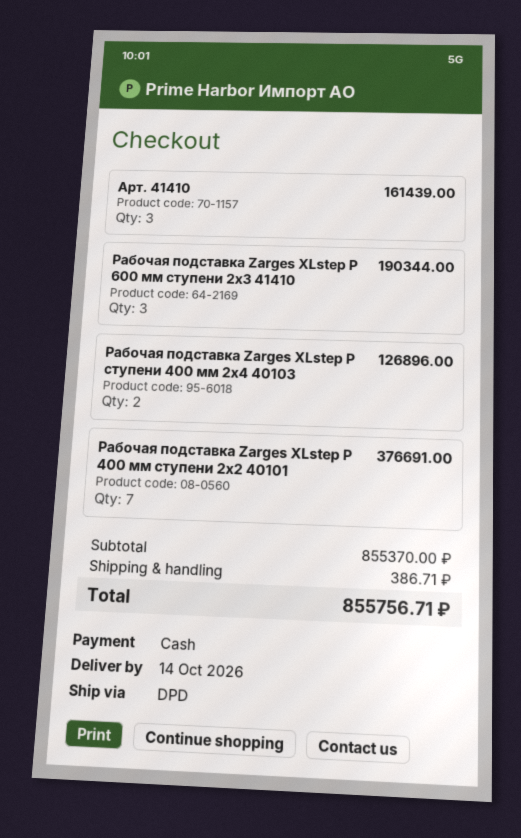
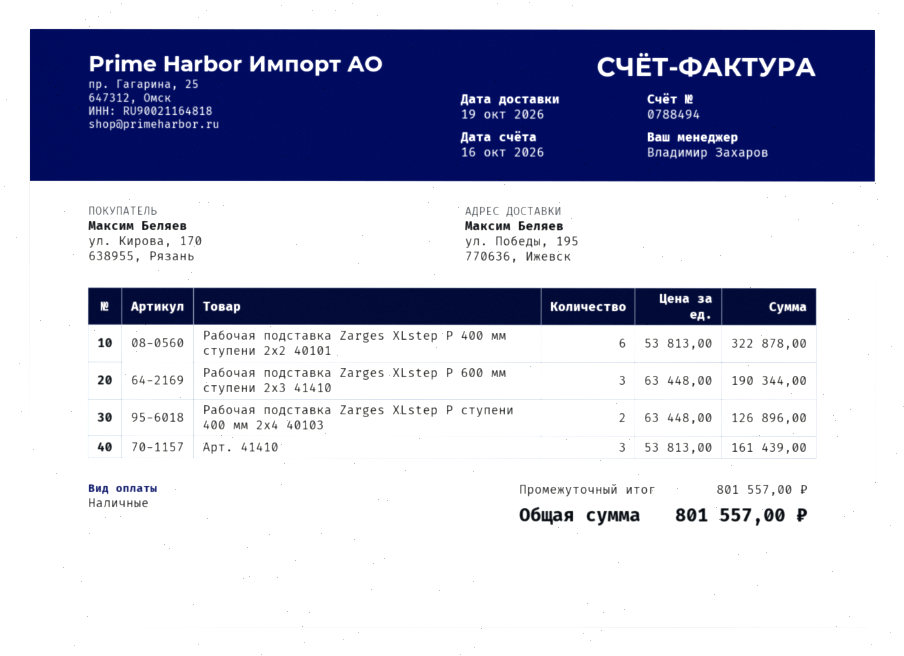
delivery date: 2026-10-14 -> 2026-10-19
Рабочая подставка Zarges XLstep P 400 мм ступени 2x2 40101: 7 for 376691.00 -> 6 for 322878.00
subtotal: 855370.00 -> 801557.00
shipping: 386.71 -> none
total: 855756.71 -> 801557.00

